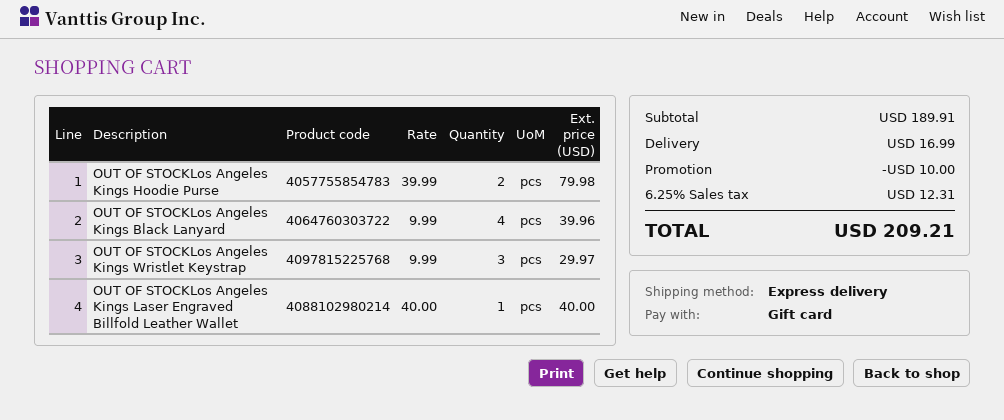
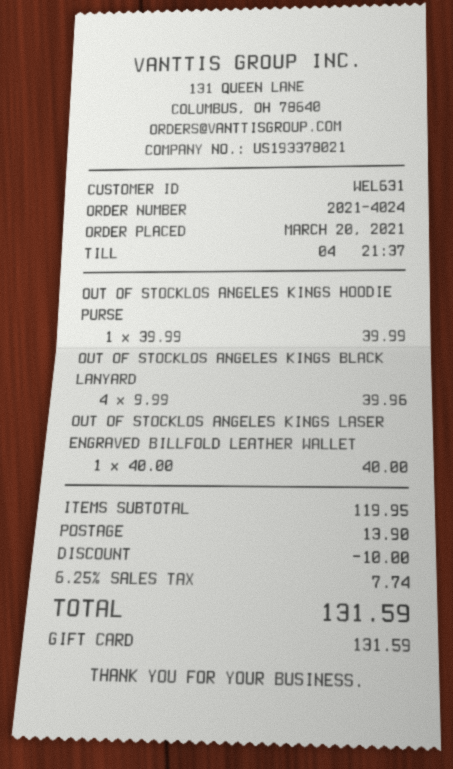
OUT OF STOCKLos Angeles Kings Hoodie Purse: 2 x 39.99 = 79.98 -> 1 x 39.99 = 39.99
OUT OF STOCKLos Angeles Kings Wristlet Keystrap: 3 x 9.99 = 29.97 -> none
subtotal: 189.91 -> 119.95
shipping: 16.99 -> 13.90
tax: 6.25% = 12.31 -> 6.25% = 7.74
total: 209.21 -> 131.59

